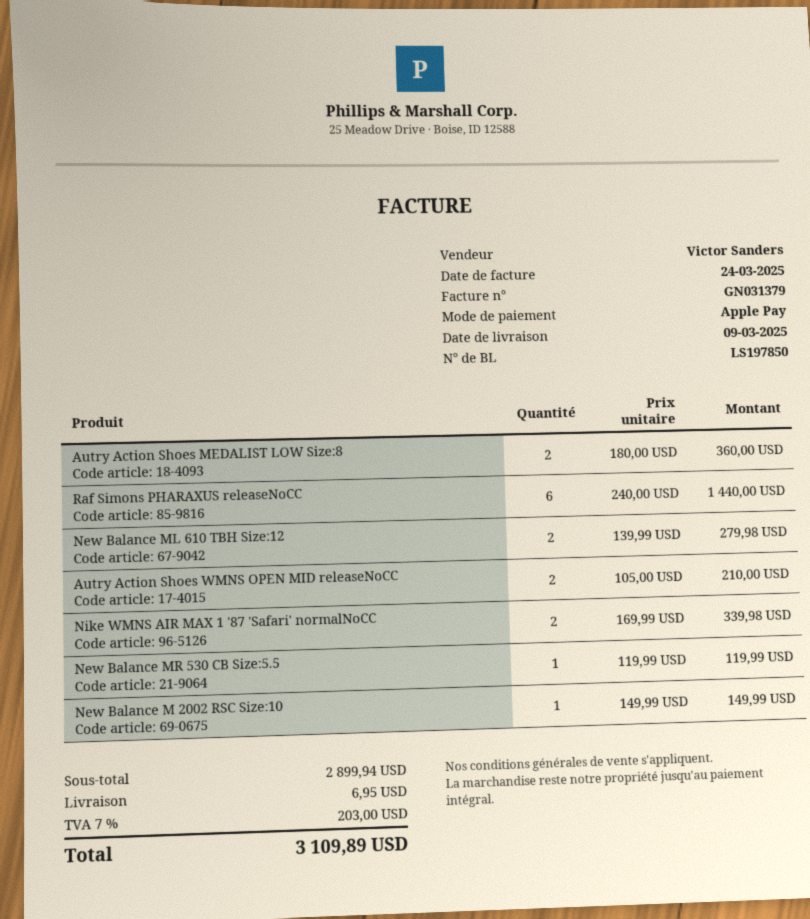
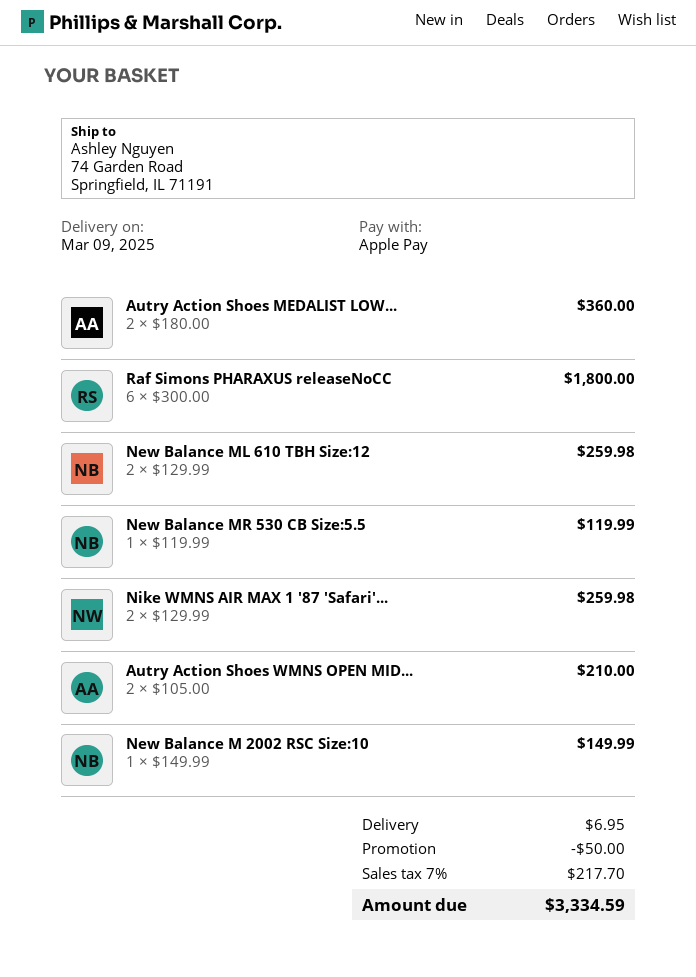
Raf Simons PHARAXUS releaseNoCC: 6 x 240.00 = 1440.00 -> 6 x 300.00 = 1800.00
New Balance ML 610 TBH Size:12: 2 x 139.99 = 279.98 -> 2 x 129.99 = 259.98
Nike WMNS AIR MAX 1 '87 'Safari' normalNoCC: 2 x 169.99 = 339.98 -> 2 x 129.99 = 259.98
discount: none -> 50.00
tax: 7% = 203.00 -> 7% = 217.70
total: 3109.89 -> 3334.59

